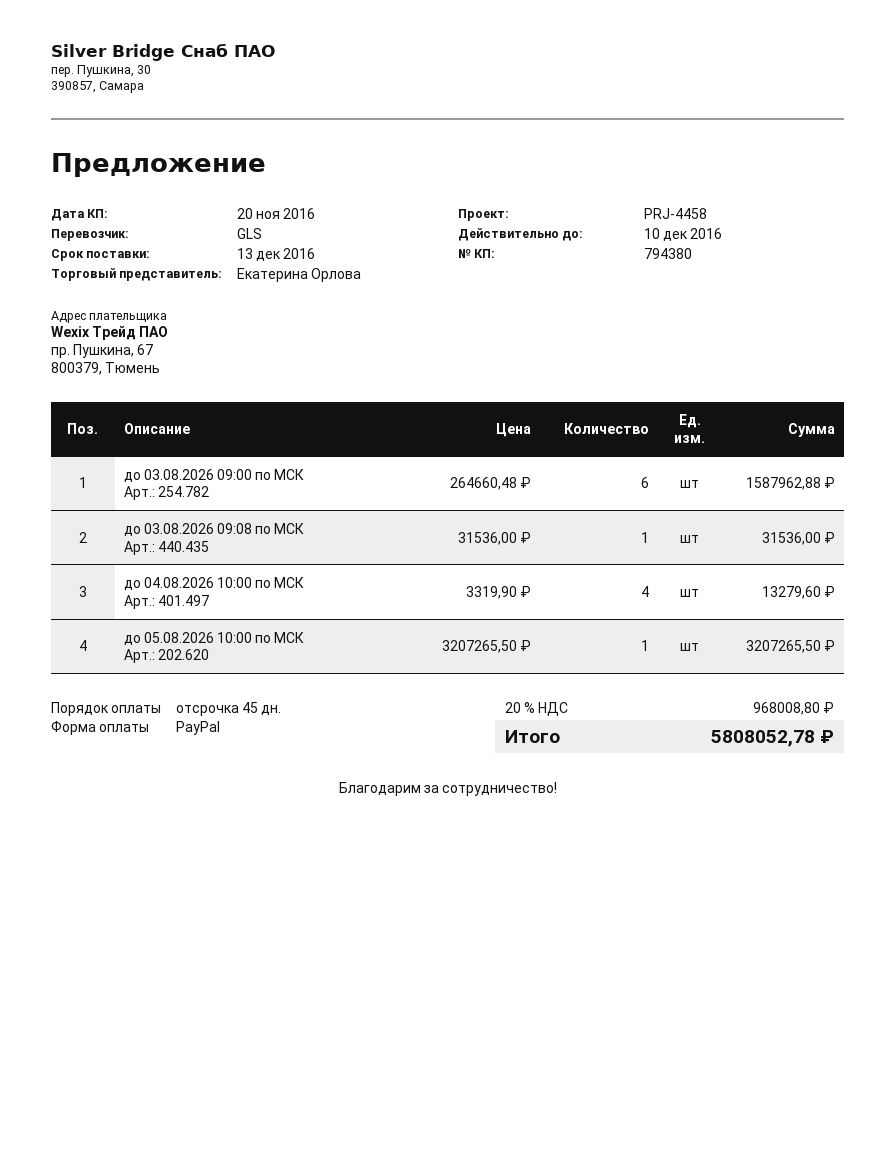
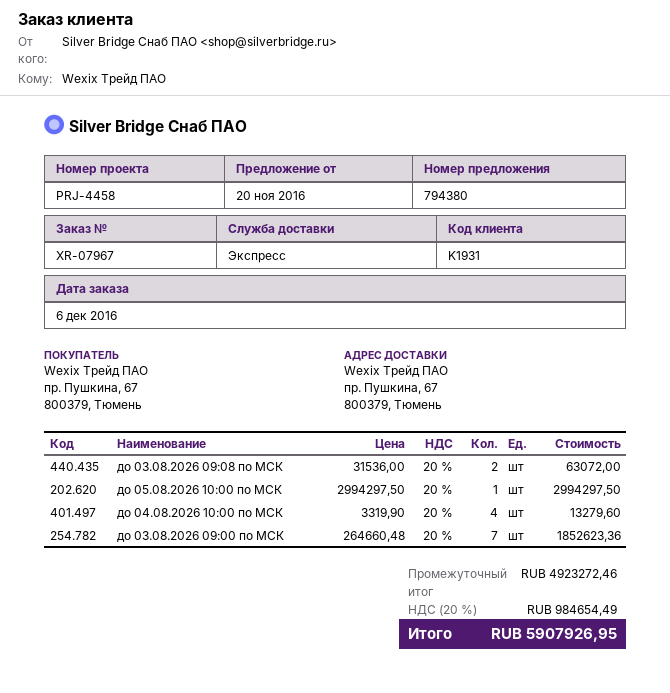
shipping method: GLS -> express
до 03.08.2026 09:00 по МСК: 6 x 264660.48 = 1587962.88 -> 7 x 264660.48 = 1852623.36
до 03.08.2026 09:08 по МСК: 1 x 31536.00 = 31536.00 -> 2 x 31536.00 = 63072.00
до 05.08.2026 10:00 по МСК: 1 x 3207265.50 = 3207265.50 -> 1 x 2994297.50 = 2994297.50
tax: 20% = 968008.80 -> 20% = 984654.49
total: 5808052.78 -> 5907926.95

